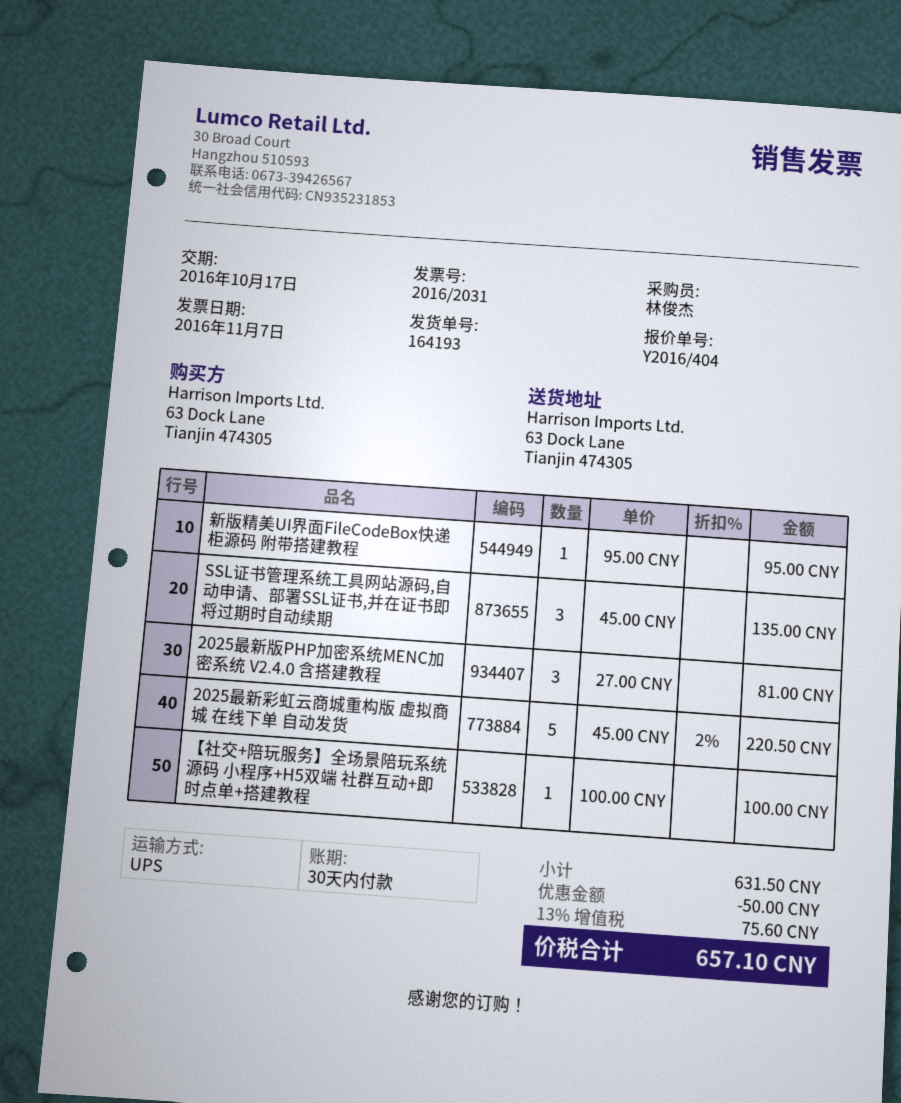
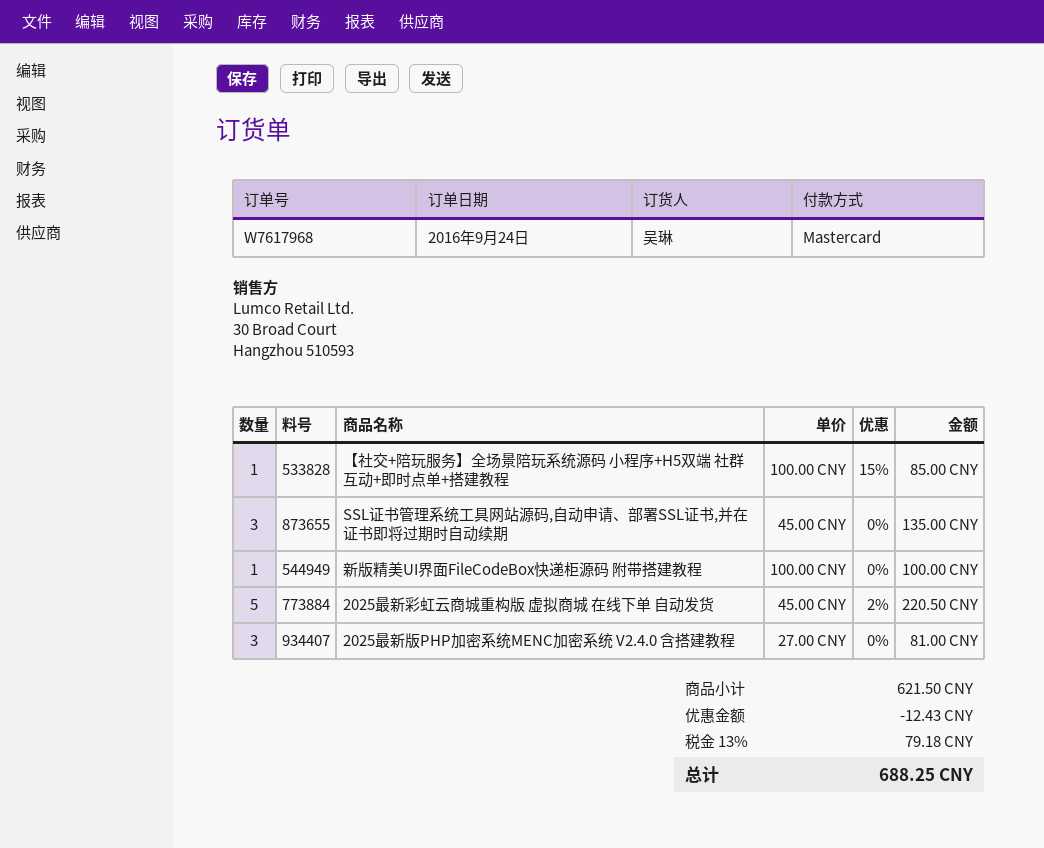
ordered by: 林俊杰 -> 吴琳
新版精美UI界面FileCodeBox快递柜源码 附带搭建教程: 1 x 95.00 = 95.00 -> 1 x 100.00 = 100.00
【社交+陪玩服务】全场景陪玩系统源码 小程序+H5双端 社群互动+即时点单+搭建教程: 1 x 100.00 = 100.00 -> 1 x 100.00 - 15% = 85.00
subtotal: 631.50 -> 621.50
discount: 50.00 -> 12.43
tax: 13% = 75.60 -> 13% = 79.18
total: 657.10 -> 688.25

